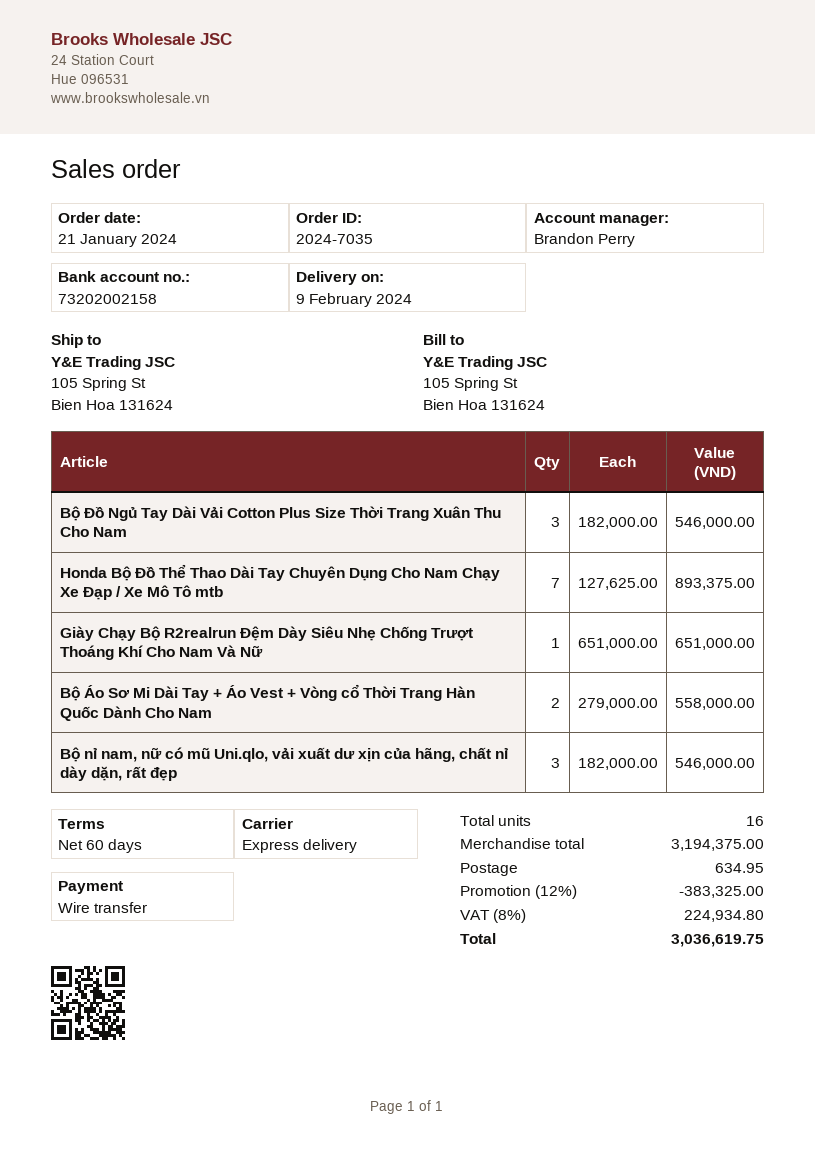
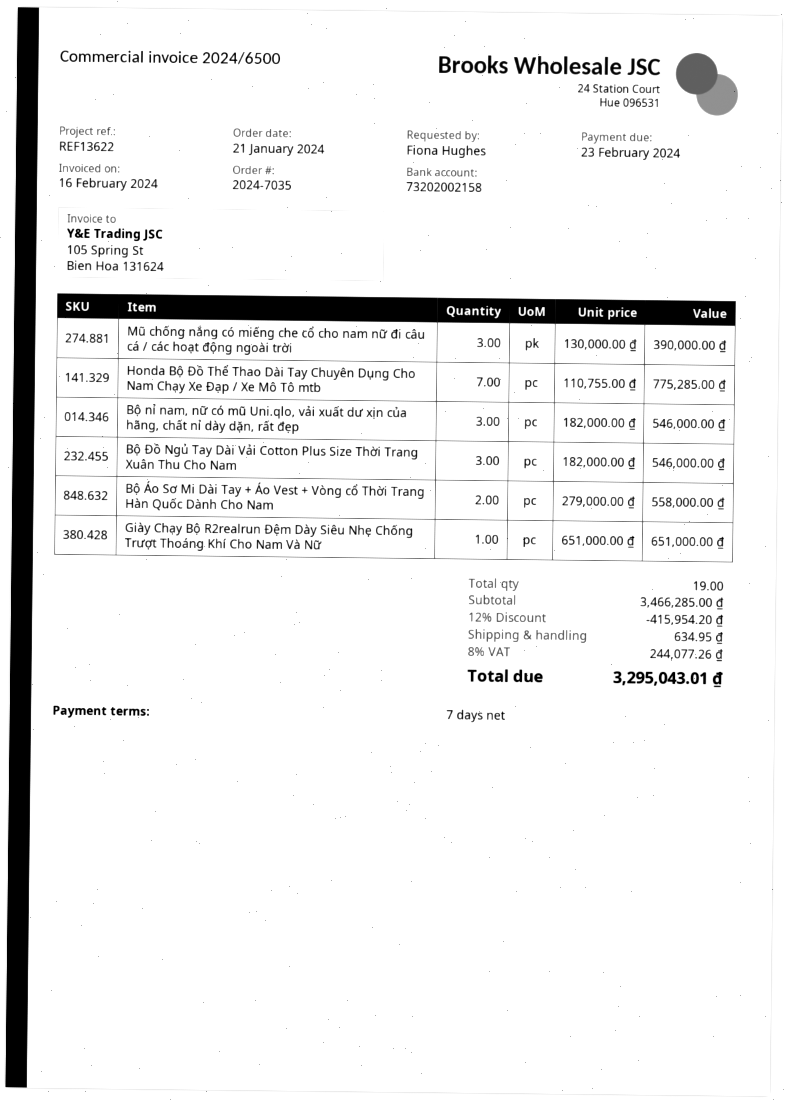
payment terms: 60 days -> 7 days
Honda Bộ Đồ Thể Thao Dài Tay Chuyên Dụng Cho Nam Chạy Xe Đạp / Xe Mô Tô mtb: 7 x 127625.00 = 893375.00 -> 7 x 110755.00 = 775285.00
Mũ chống nắng có miếng che cổ cho nam nữ đi câu cá / các hoạt động ngoài trời: none -> 3 x 130000.00 = 390000.00
total quantity: 16 -> 19
subtotal: 3194375.00 -> 3466285.00
discount: 12% = 383325.00 -> 12% = 415954.20
tax: 8% = 224934.80 -> 8% = 244077.26
total: 3036619.75 -> 3295043.01

